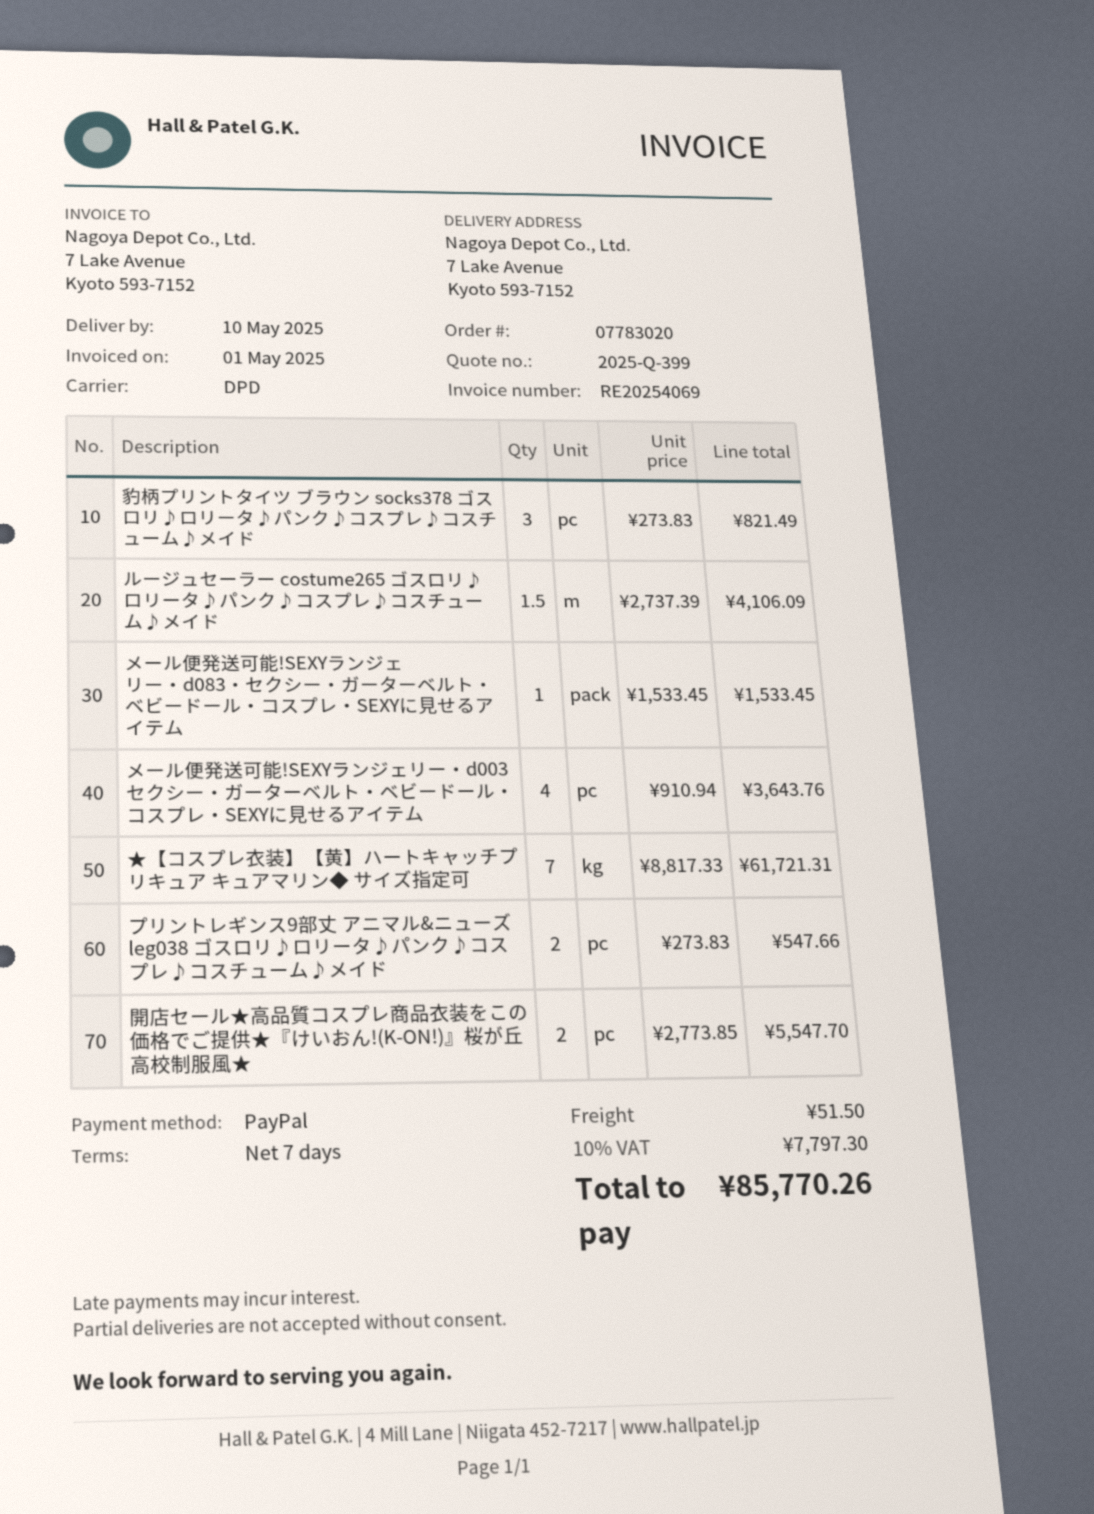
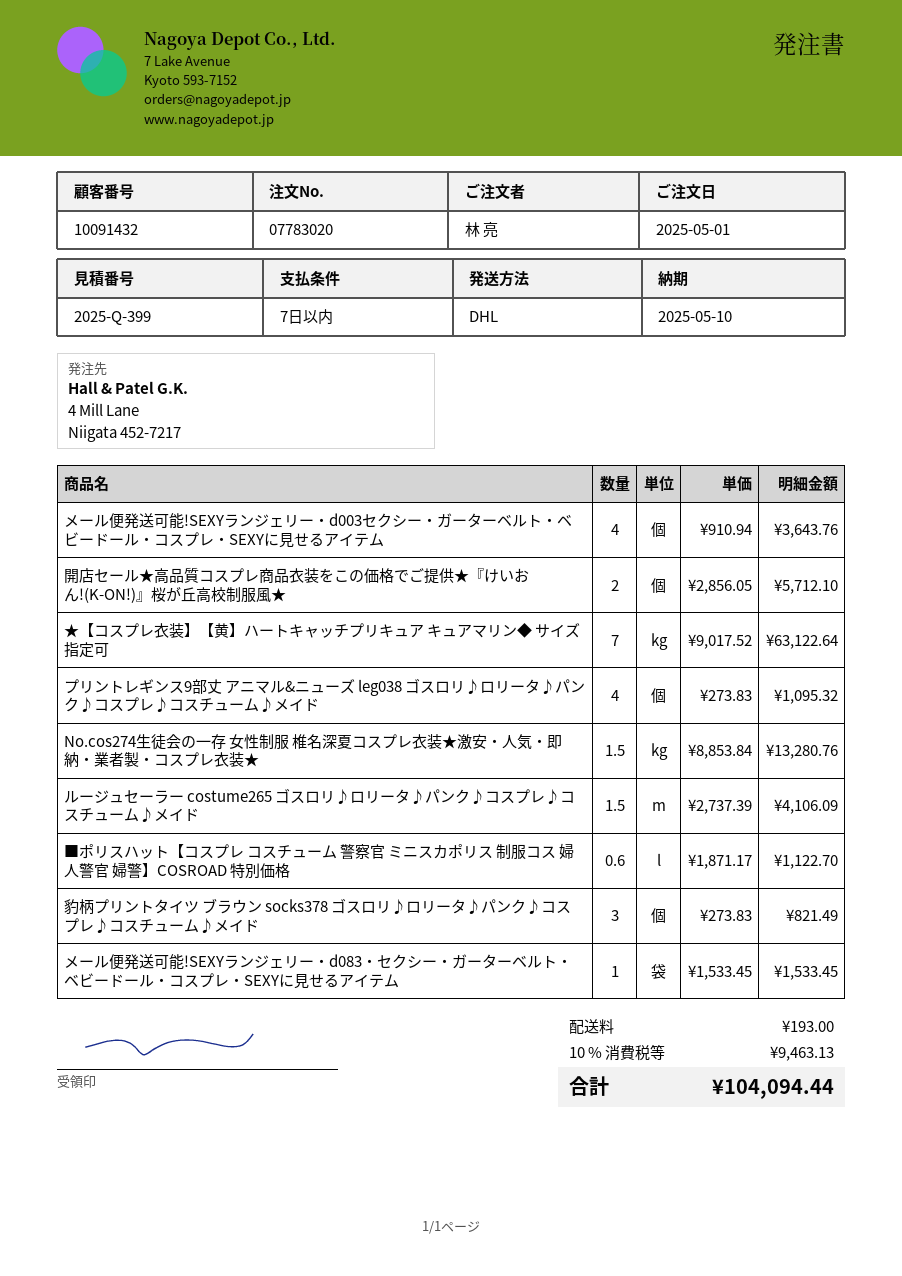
shipping method: DPD -> DHL
★【コスプレ衣装】【黄】ハートキャッチプリキュア キュアマリン◆ サイズ指定可: 7 x 8817.33 = 61721.31 -> 7 x 9017.52 = 63122.64
プリントレギンス9部丈 アニマル&ニューズ leg038 ゴスロリ♪ロリータ♪パンク♪コスプレ♪コスチューム♪メイド: 2 x 273.83 = 547.66 -> 4 x 273.83 = 1095.32
開店セール★高品質コスプレ商品衣装をこの価格でご提供★『けいおん!(K-ON!)』桜が丘高校制服風★: 2 x 2773.85 = 5547.70 -> 2 x 2856.05 = 5712.10
No.cos274生徒会の一存 女性制服 椎名深夏コスプレ衣装★激安・人気・即納・業者製・コスプレ衣装★: none -> 1.5 x 8853.84 = 13280.76
■ポリスハット【コスプレ コスチューム 警察官 ミニスカポリス 制服コス 婦人警官 婦警】COSROAD 特別価格: none -> 0.6 x 1871.17 = 1122.70
shipping: 51.50 -> 193.00
tax: 10% = 7797.30 -> 10% = 9463.13
total: 85770.26 -> 104094.44

